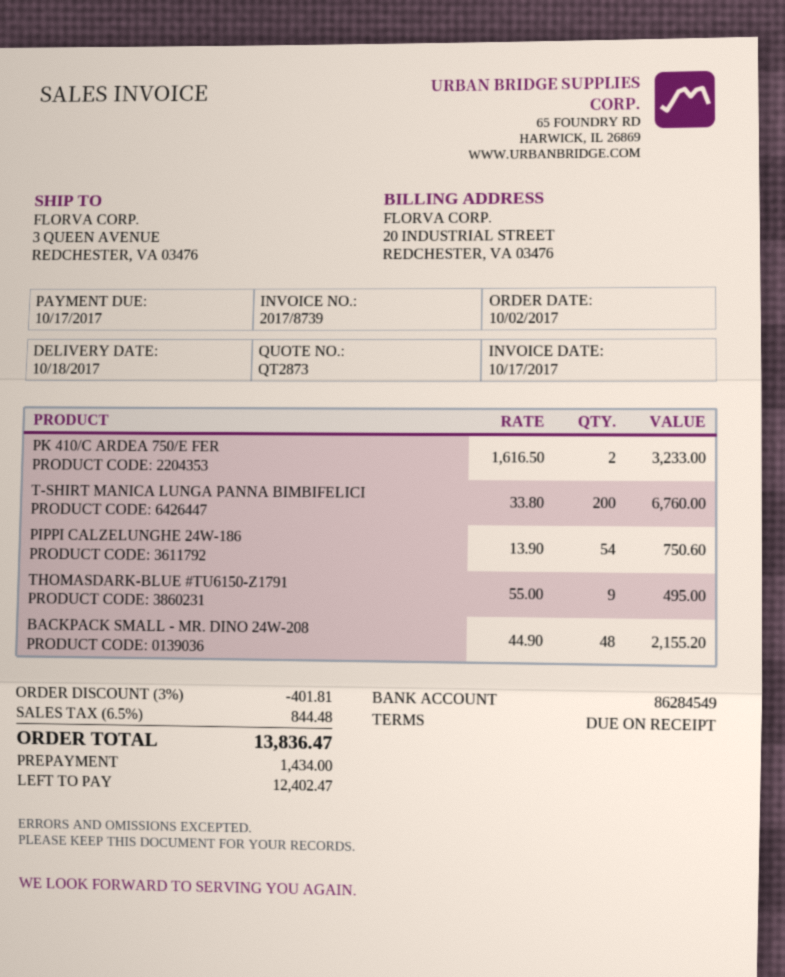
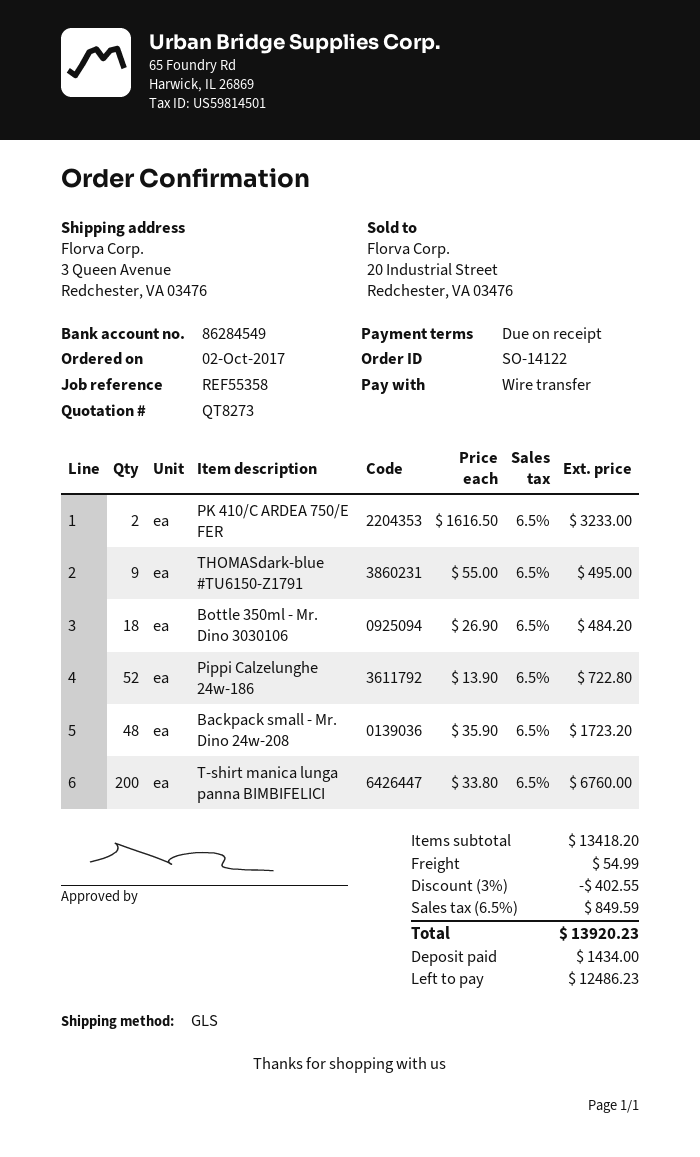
quote number: QT2873 -> QT8273
PIPPI CALZELUNGHE 24W-186: 54 x 13.90 = 750.60 -> 52 x 13.90 = 722.80
BACKPACK SMALL - MR. DINO 24W-208: 48 x 44.90 = 2155.20 -> 48 x 35.90 = 1723.20
Bottle 350ml - Mr. Dino 3030106: none -> 18 x 26.90 = 484.20
discount: 3% = 401.81 -> 3% = 402.55
shipping: none -> 54.99
tax: 6.5% = 844.48 -> 6.5% = 849.59
total: 13836.47 -> 13920.23
balance: 12402.47 -> 12486.23

